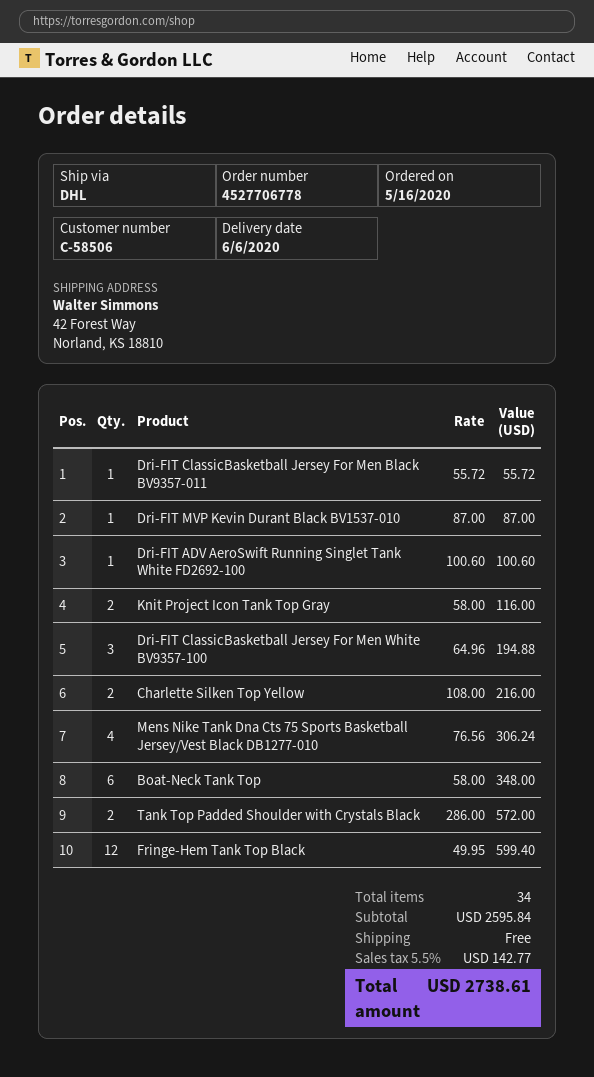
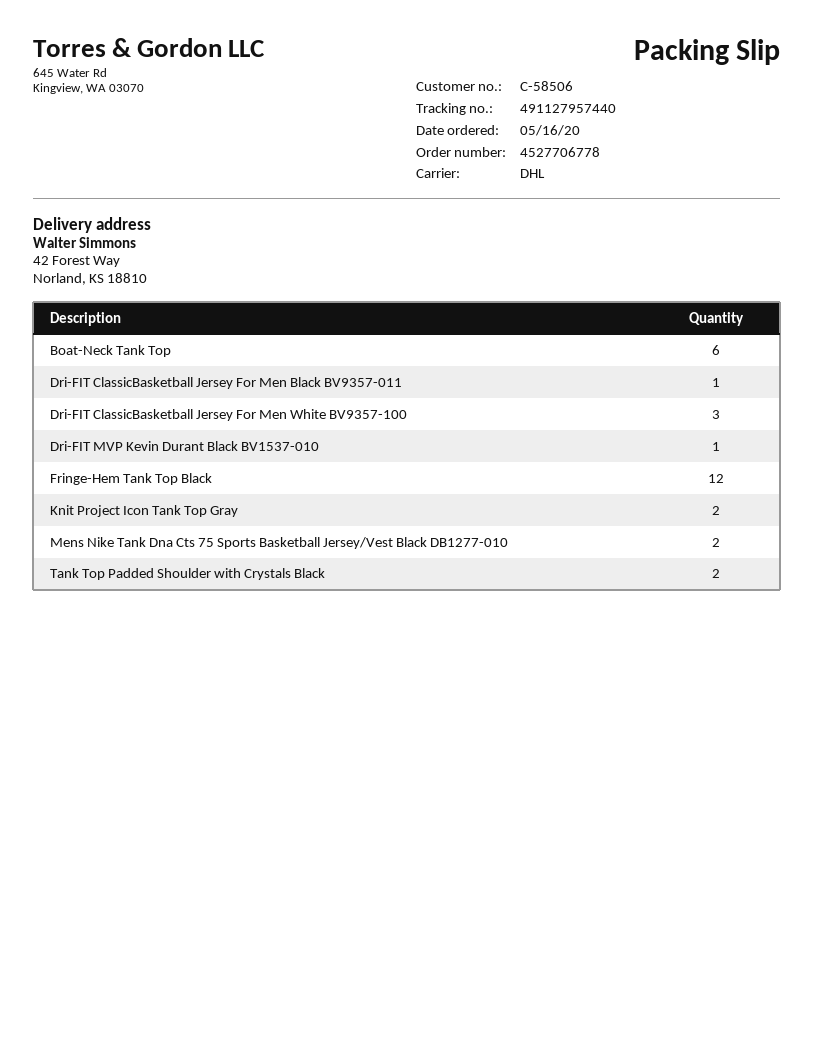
Dri-FIT ADV AeroSwift Running Singlet Tank White FD2692-100: 1 -> none
Charlette Silken Top Yellow: 2 -> none
Mens Nike Tank Dna Cts 75 Sports Basketball Jersey/Vest Black DB1277-010: 4 -> 2

